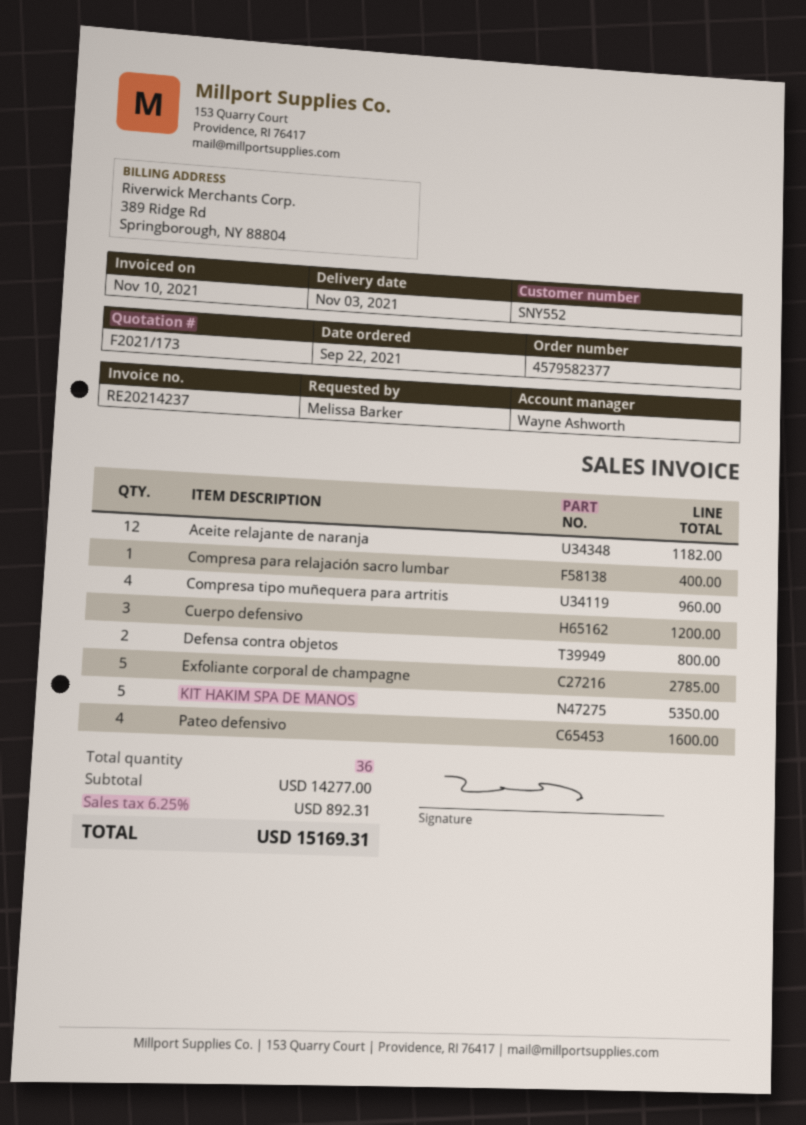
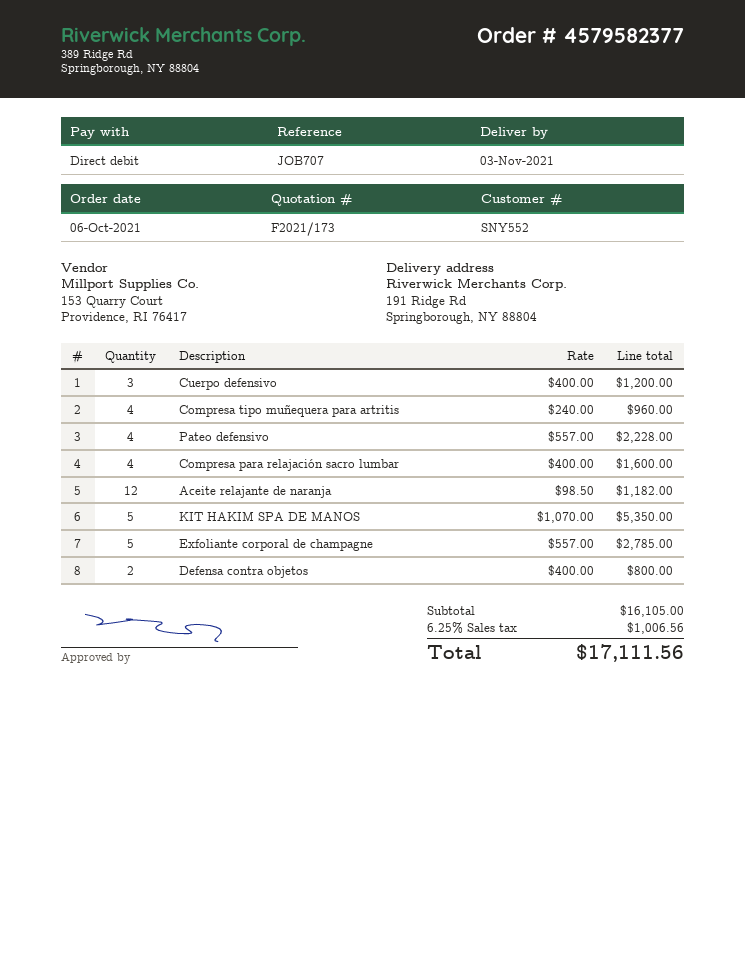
order date: 2021-09-22 -> 2021-10-06
Compresa para relajación sacro lumbar: 1 for 400.00 -> 4 for 1600.00
Pateo defensivo: 4 for 1600.00 -> 4 for 2228.00
subtotal: 14277.00 -> 16105.00
tax: 6.25% = 892.31 -> 6.25% = 1006.56
total: 15169.31 -> 17111.56

